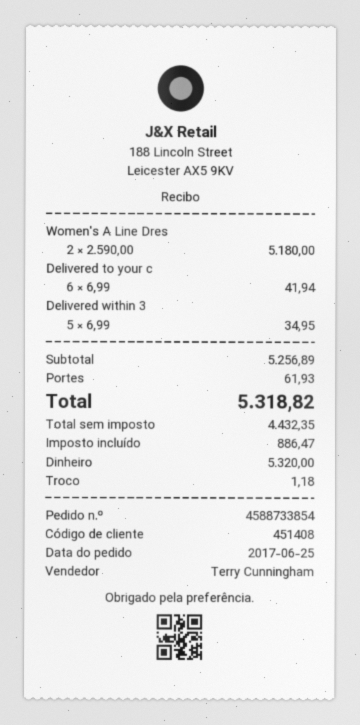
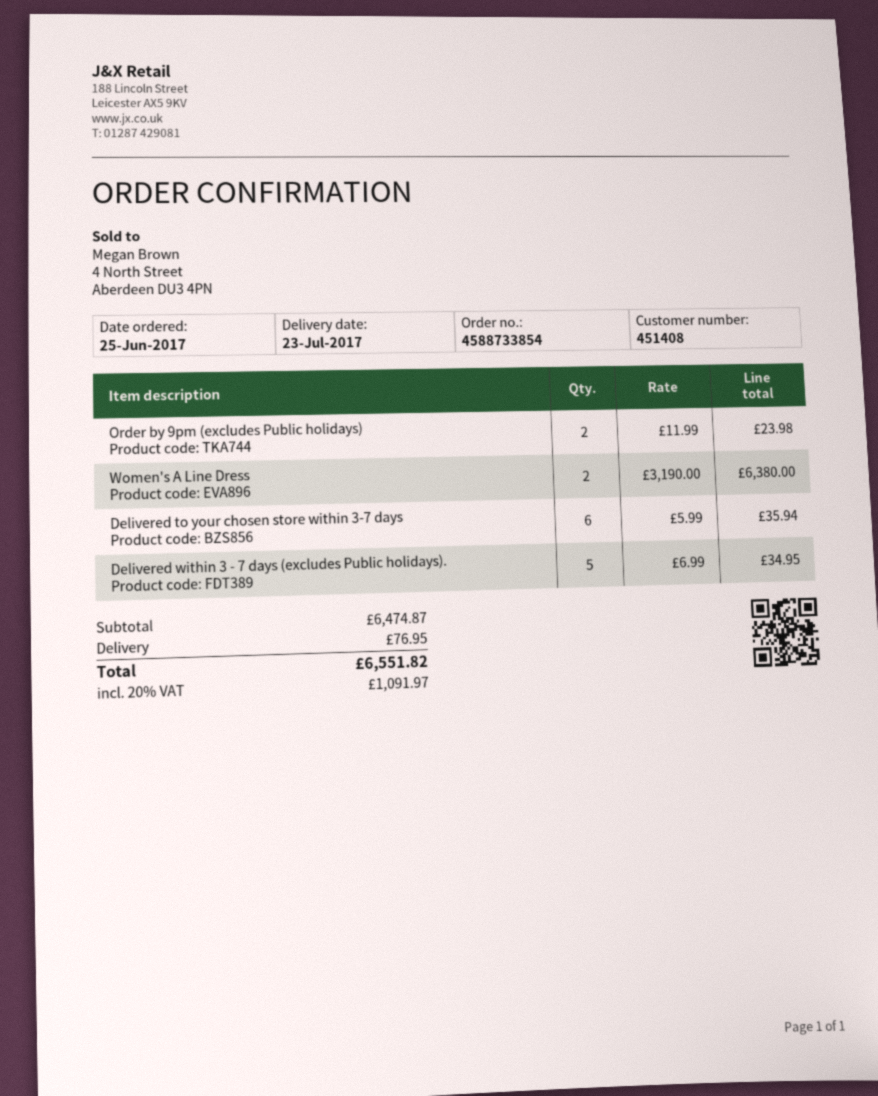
Women's A Line Dres: 2 x 2590.00 = 5180.00 -> 2 x 3190.00 = 6380.00
Delivered to your c: 6 x 6.99 = 41.94 -> 6 x 5.99 = 35.94
Order by 9pm (excludes Public holidays): none -> 2 x 11.99 = 23.98
subtotal: 5256.89 -> 6474.87
shipping: 61.93 -> 76.95
tax: 886.47 -> 1091.97
total: 5318.82 -> 6551.82

